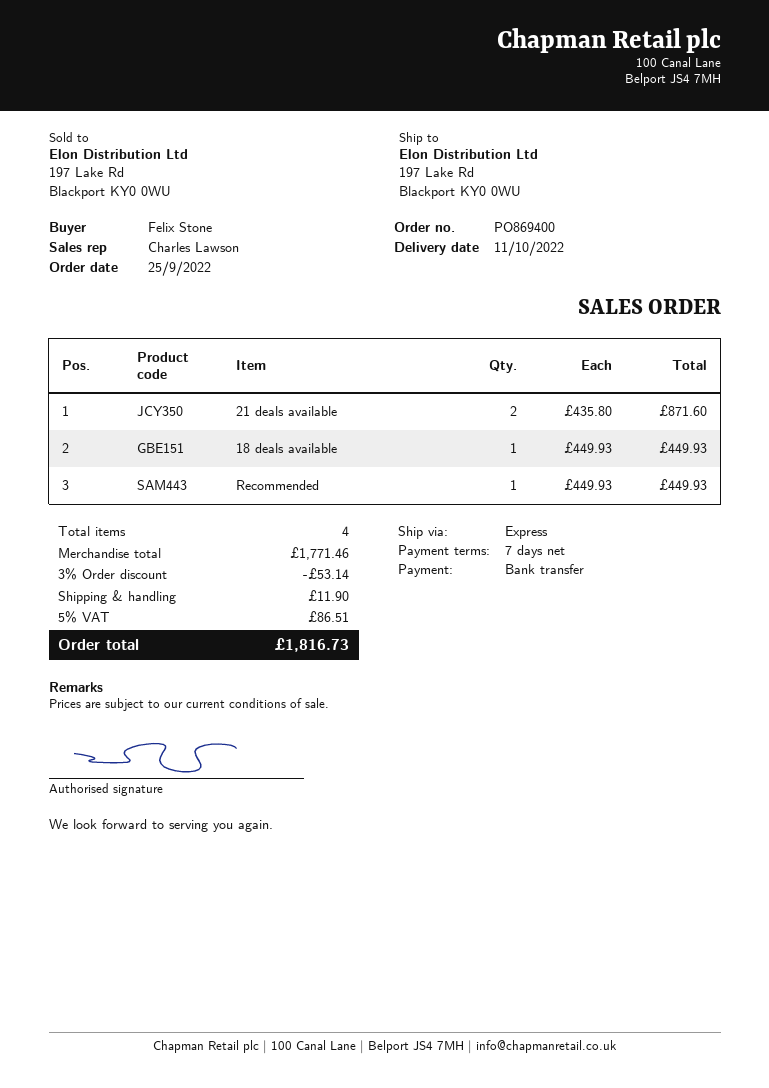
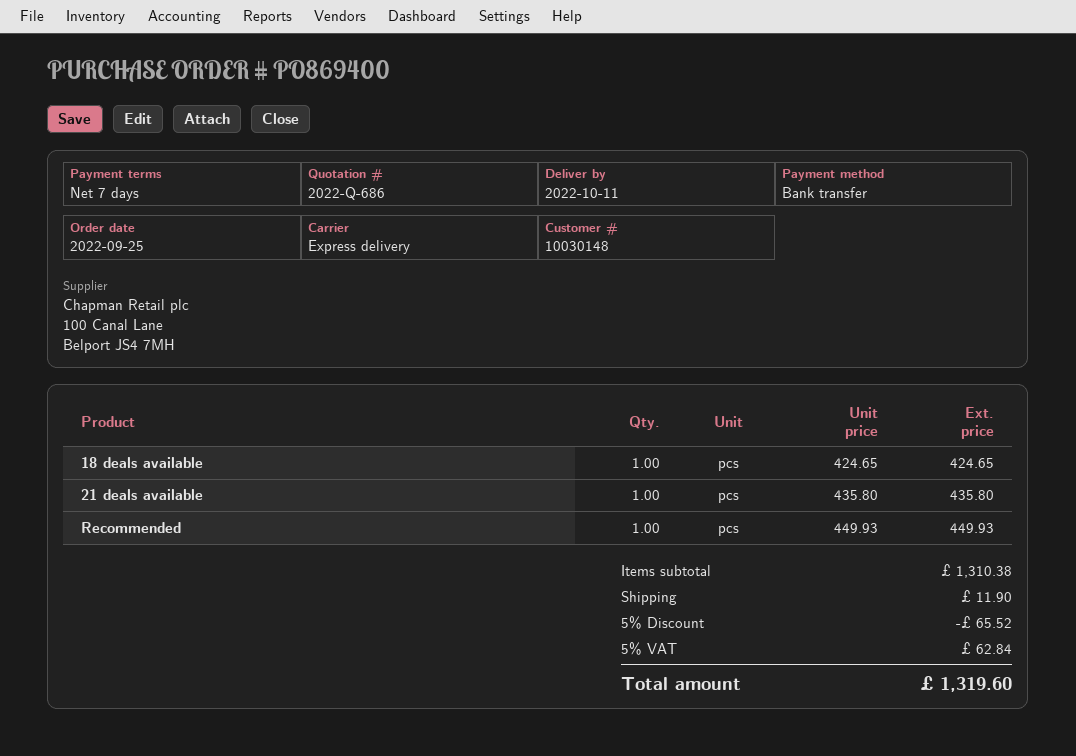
21 deals available: 2 x 435.80 = 871.60 -> 1 x 435.80 = 435.80
18 deals available: 1 x 449.93 = 449.93 -> 1 x 424.65 = 424.65
subtotal: 1771.46 -> 1310.38
discount: 3% = 53.14 -> 5% = 65.52
tax: 5% = 86.51 -> 5% = 62.84
total: 1816.73 -> 1319.60

